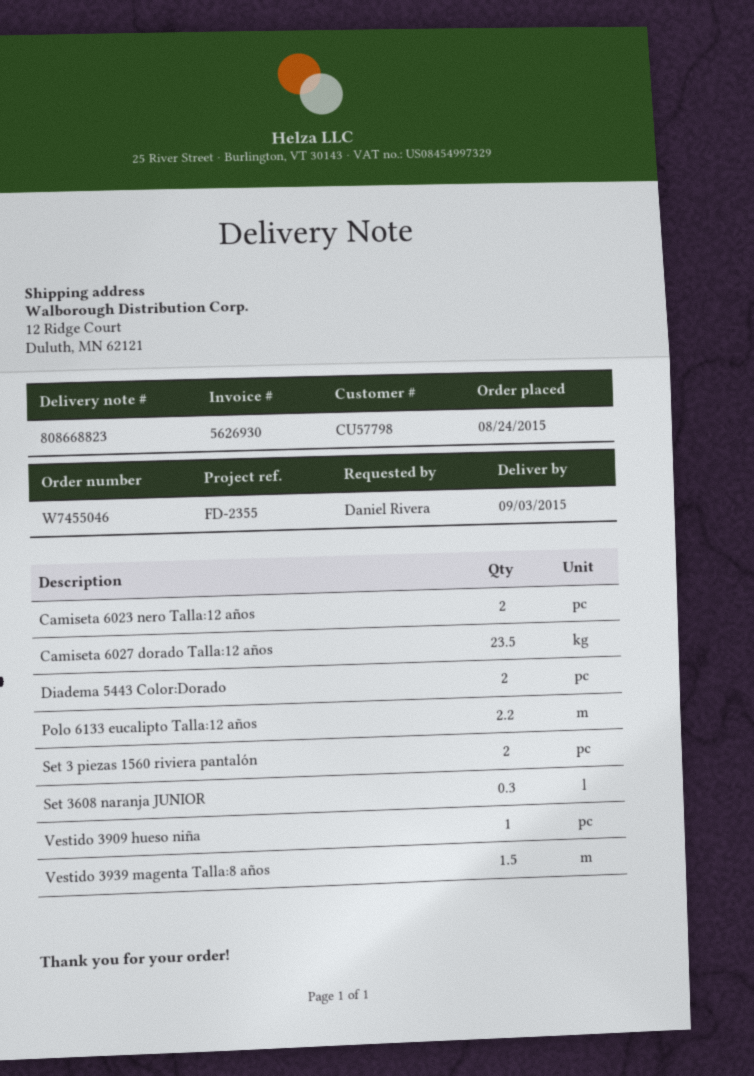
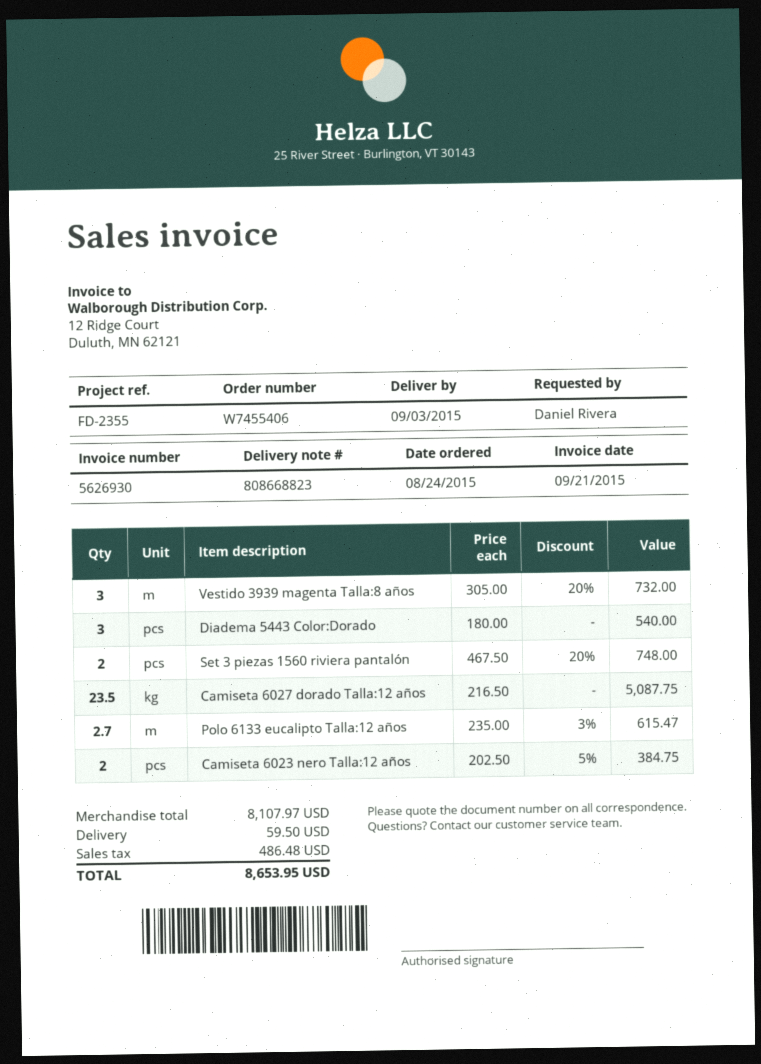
order number: W7455046 -> W7455406
Diadema 5443 Color:Dorado: 2 -> 3
Polo 6133 eucalipto Talla:12 años: 2.2 -> 2.7
Set 3608 naranja JUNIOR: 0.3 -> none
Vestido 3909 hueso niña: 1 -> none
Vestido 3939 magenta Talla:8 años: 1.5 -> 3

